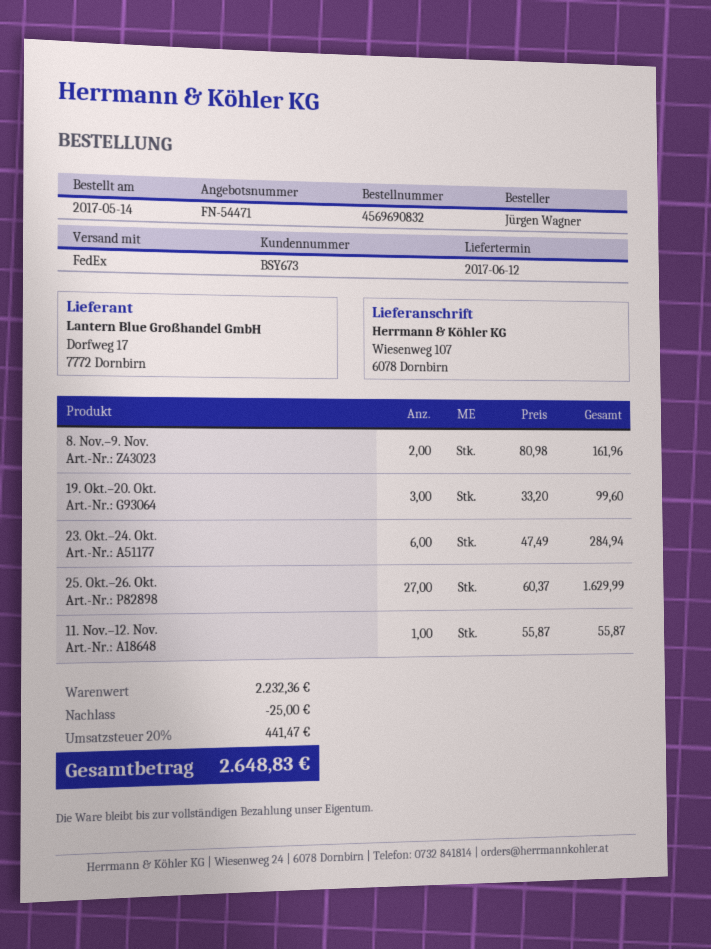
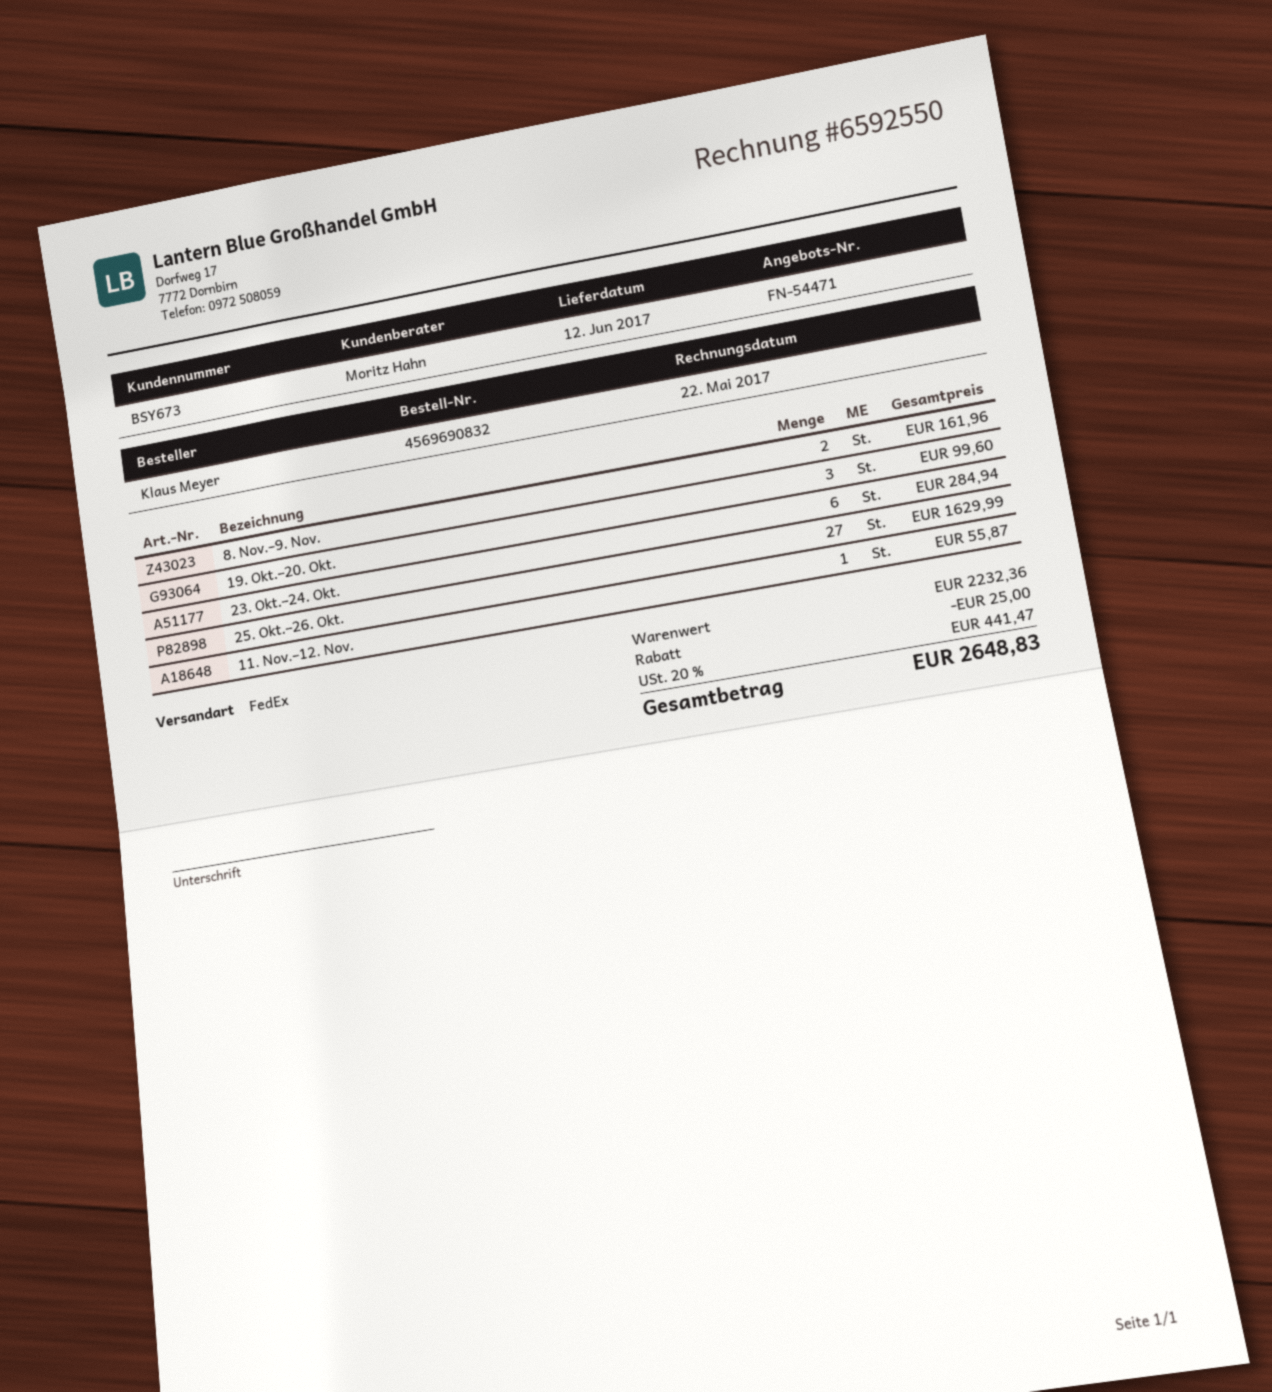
ordered by: Jürgen Wagner -> Klaus Meyer

